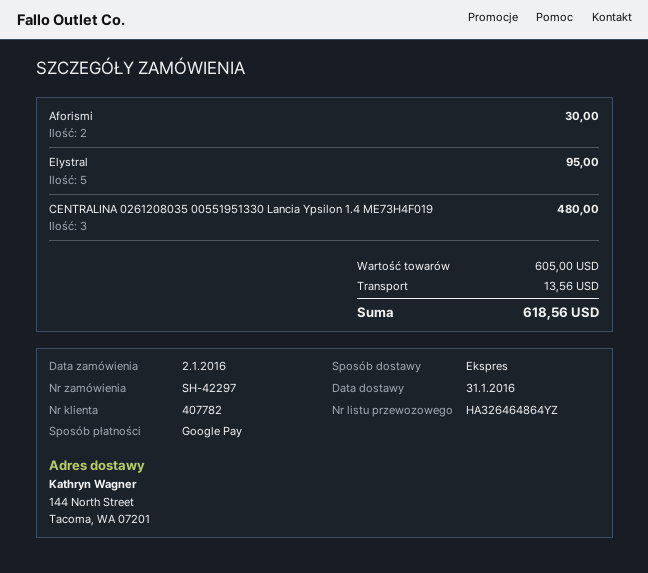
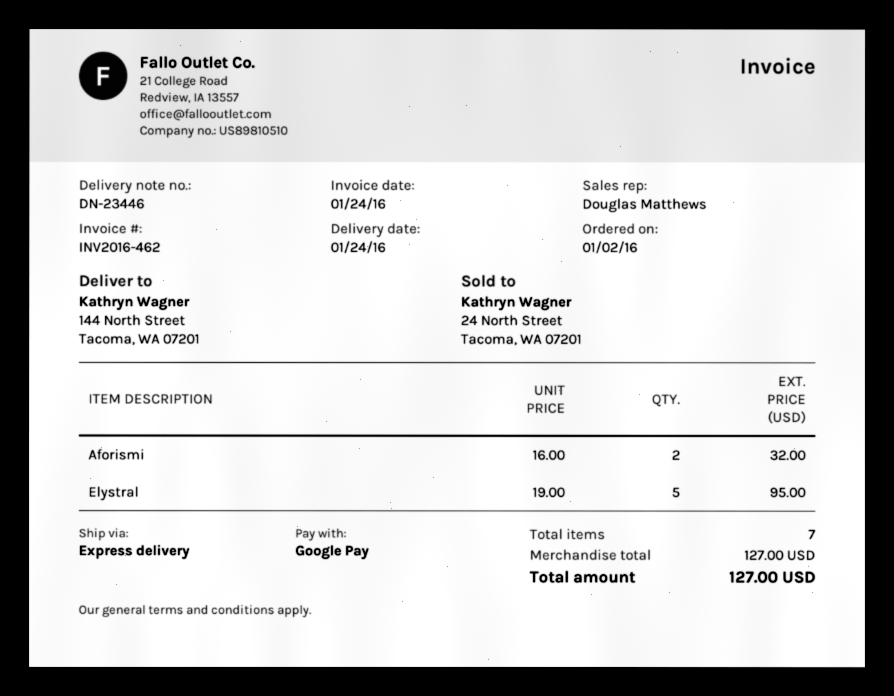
delivery date: 2016-01-31 -> 2016-01-24
Aforismi: 2 for 30.00 -> 2 for 32.00
CENTRALINA 0261208035 00551951330 Lancia Ypsilon 1.4 ME73H4F019: 3 for 480.00 -> none
subtotal: 605.00 -> 127.00
shipping: 13.56 -> none
total: 618.56 -> 127.00

